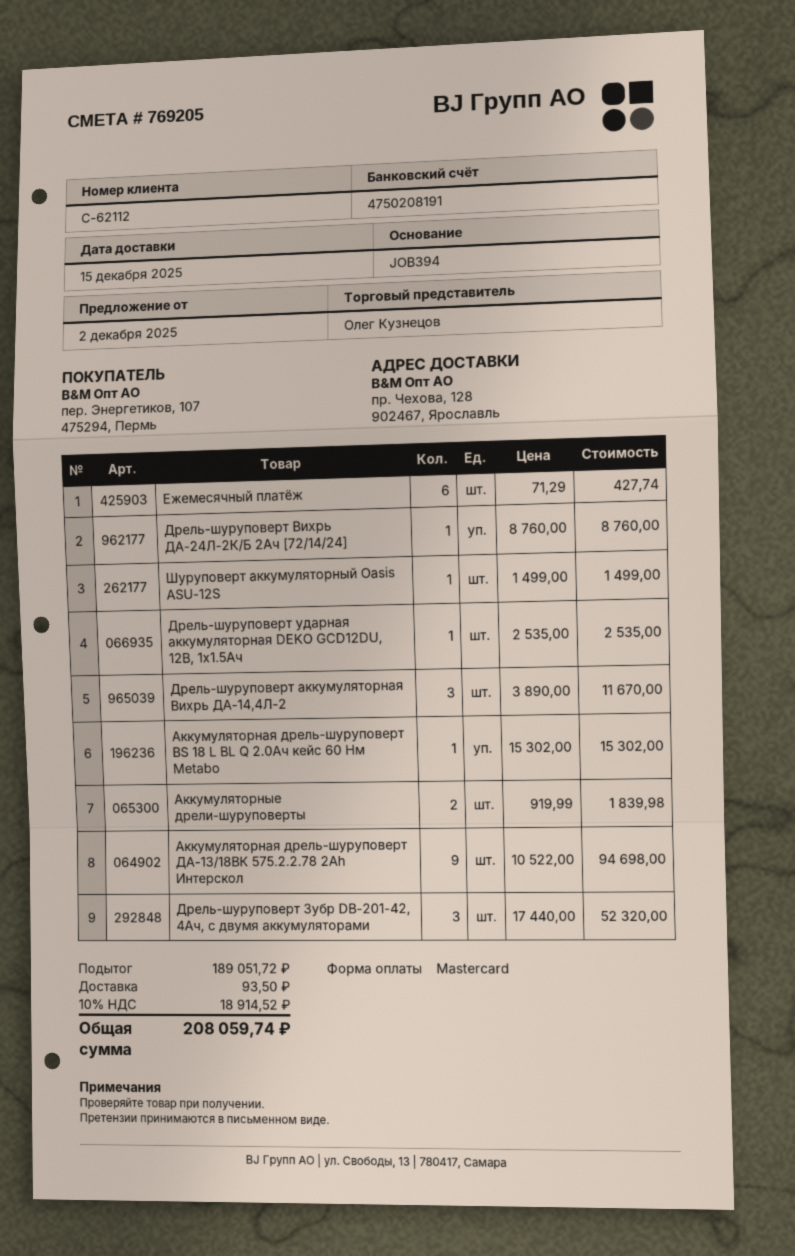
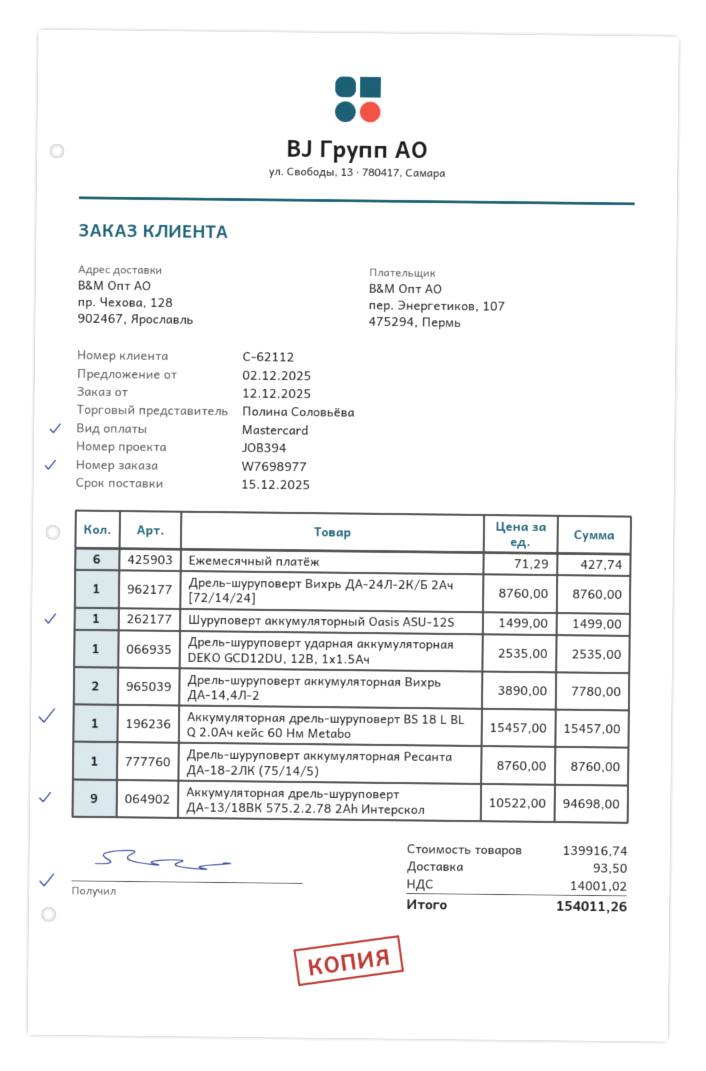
sales rep: Олег Кузнецов -> Полина Соловьёва
Дрель-шуруповерт аккумуляторная Вихрь ДА-14,4Л-2: 3 x 3890.00 = 11670.00 -> 2 x 3890.00 = 7780.00
Аккумуляторная дрель-шуруповерт BS 18 L BL Q 2.0Ач кейс 60 Нм Metabo: 1 x 15302.00 = 15302.00 -> 1 x 15457.00 = 15457.00
Аккумуляторные дрели-шуруповерты: 2 x 919.99 = 1839.98 -> none
Дрель-шуруповерт Зубр DB-201-42, 4Ач, с двумя аккумуляторами: 3 x 17440.00 = 52320.00 -> none
Дрель-шуруповерт аккумуляторная Ресанта ДА-18-2ЛК (75/14/5): none -> 1 x 8760.00 = 8760.00
subtotal: 189051.72 -> 139916.74
tax: 18914.52 -> 14001.02
total: 208059.74 -> 154011.26

